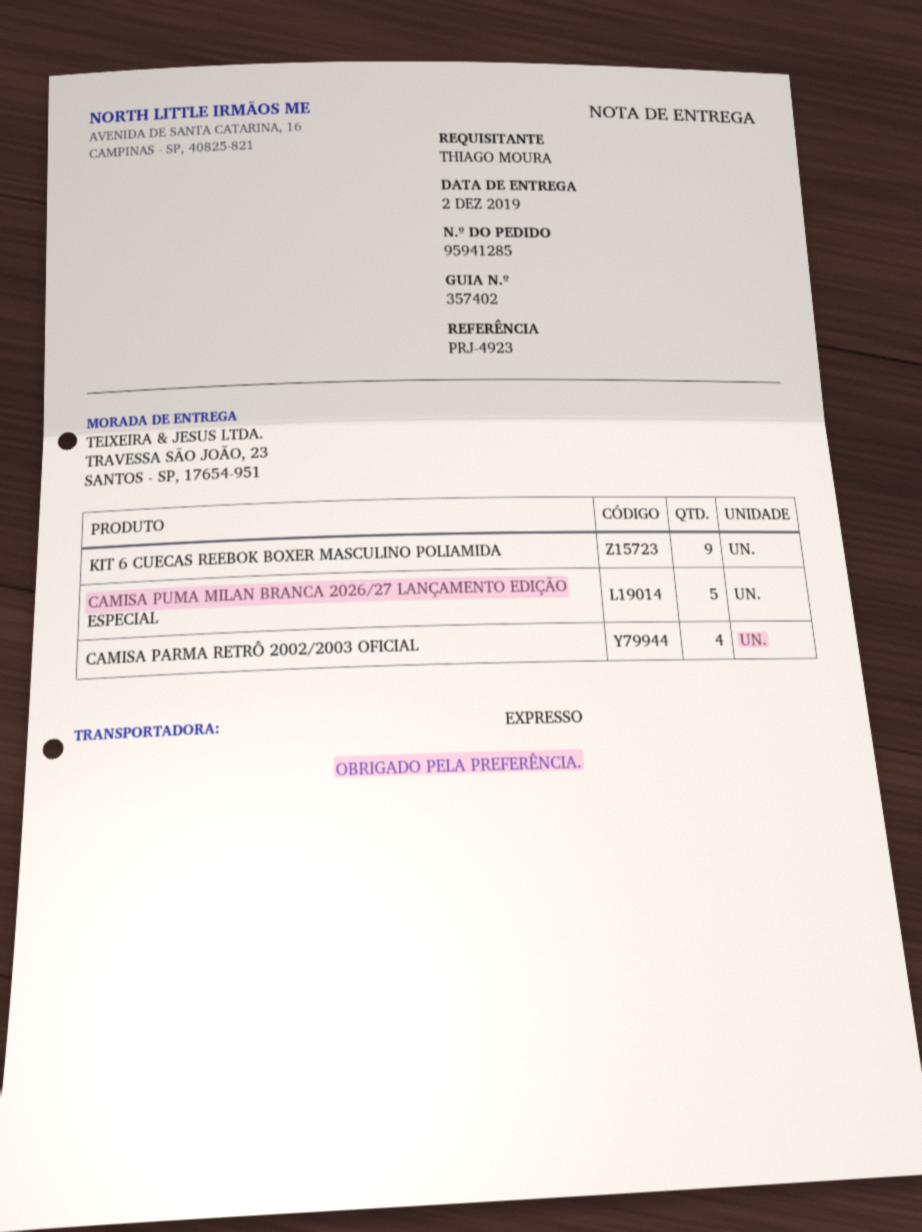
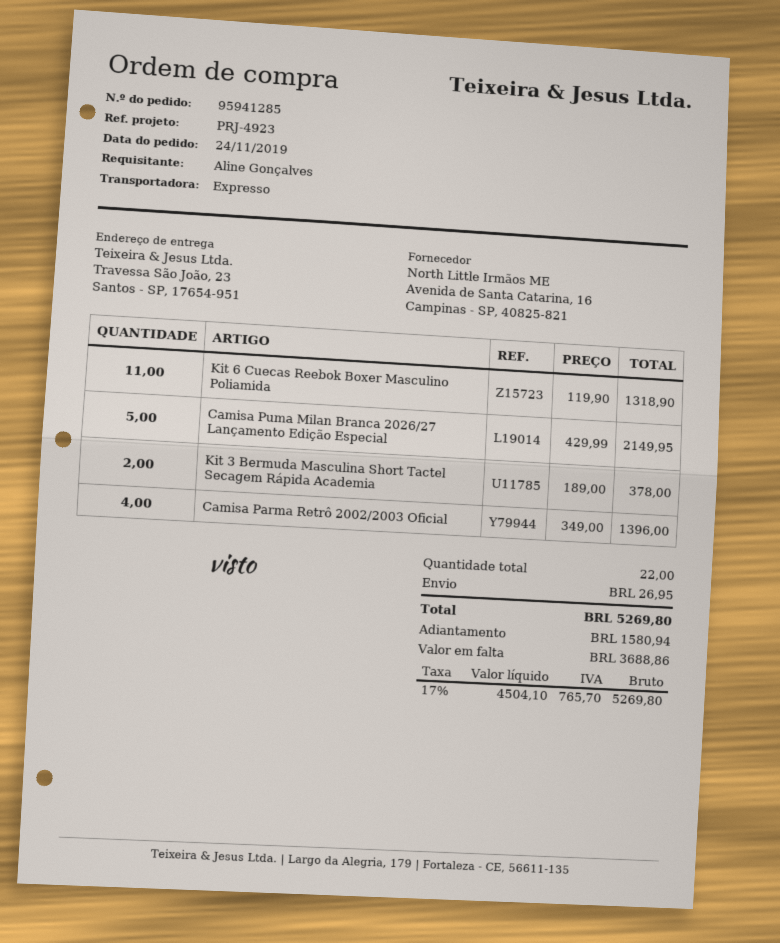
ordered by: THIAGO MOURA -> Aline Gonçalves
KIT 6 CUECAS REEBOK BOXER MASCULINO POLIAMIDA: 9 -> 11
Kit 3 Bermuda Masculina Short Tactel Secagem Rápida Academia: none -> 2

